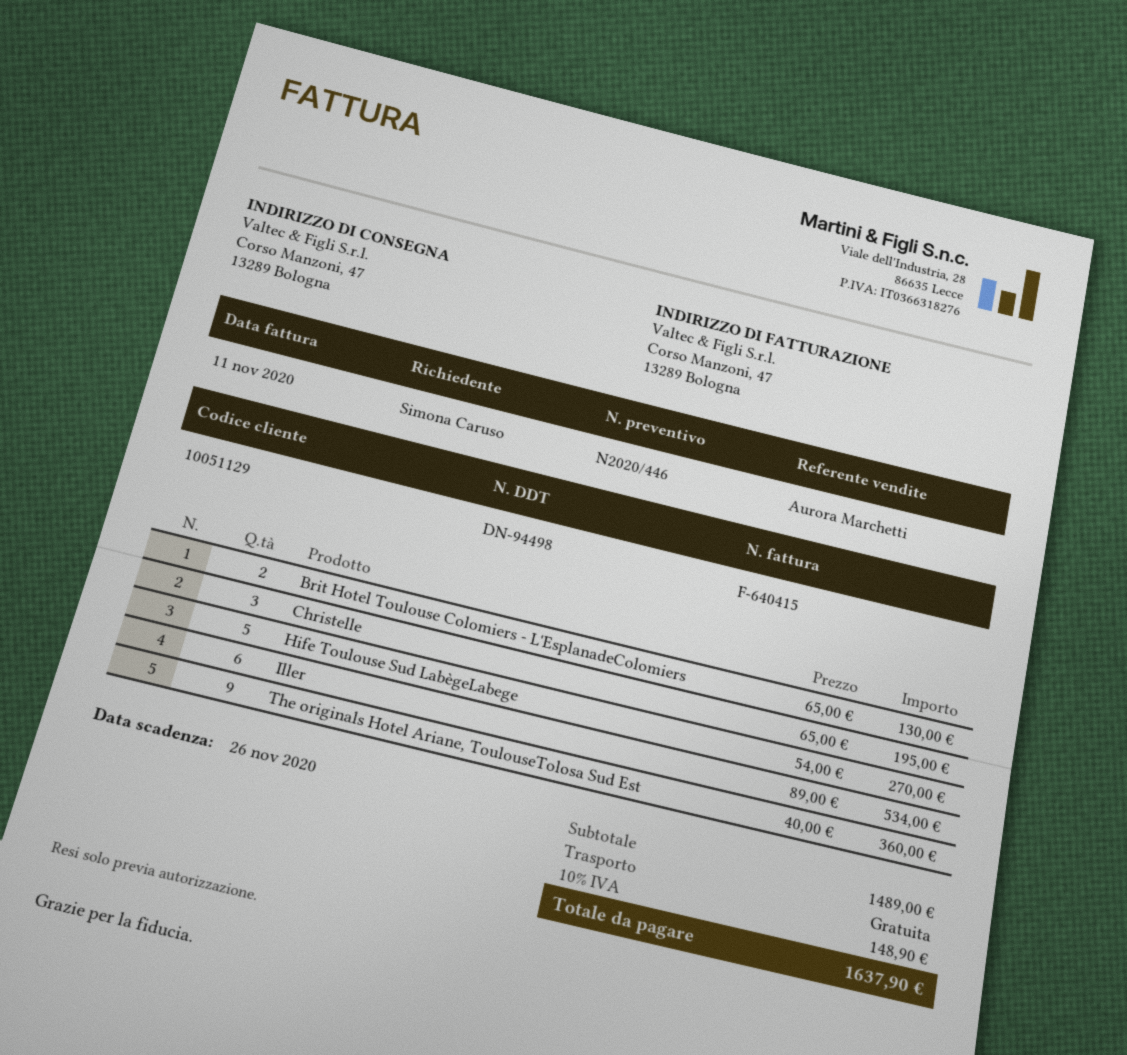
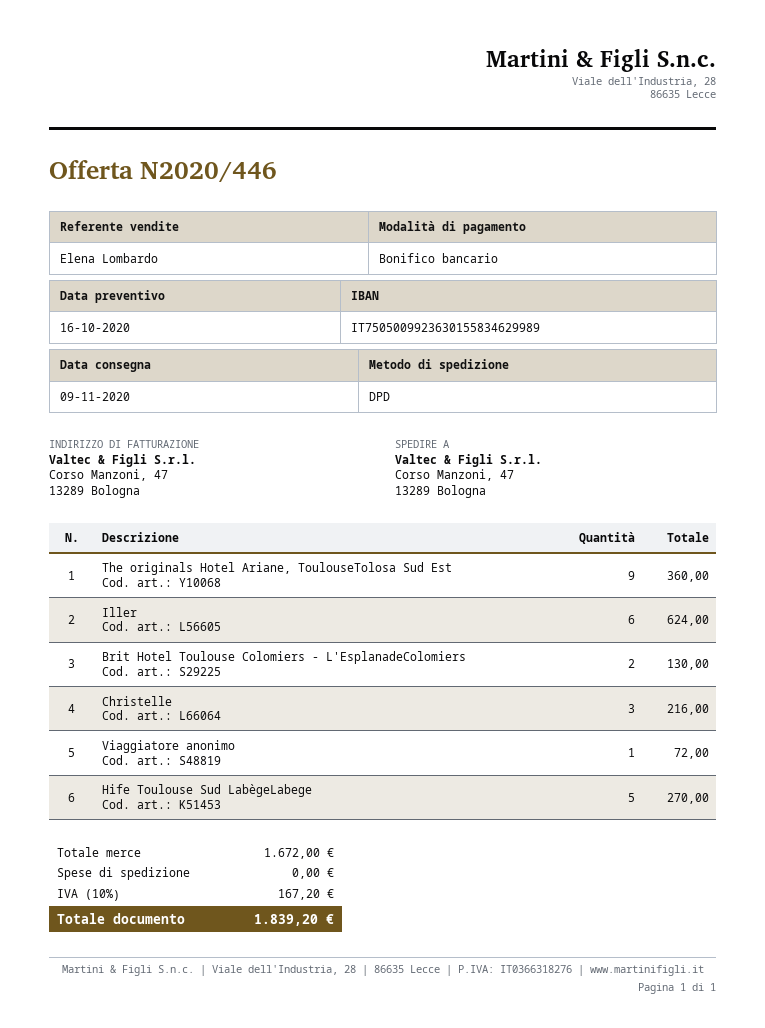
sales rep: Aurora Marchetti -> Elena Lombardo
Christelle: 3 for 195.00 -> 3 for 216.00
Iller: 6 for 534.00 -> 6 for 624.00
Viaggiatore anonimo: none -> 1 for 72.00
subtotal: 1489.00 -> 1672.00
tax: 10% = 148.90 -> 10% = 167.20
total: 1637.90 -> 1839.20

